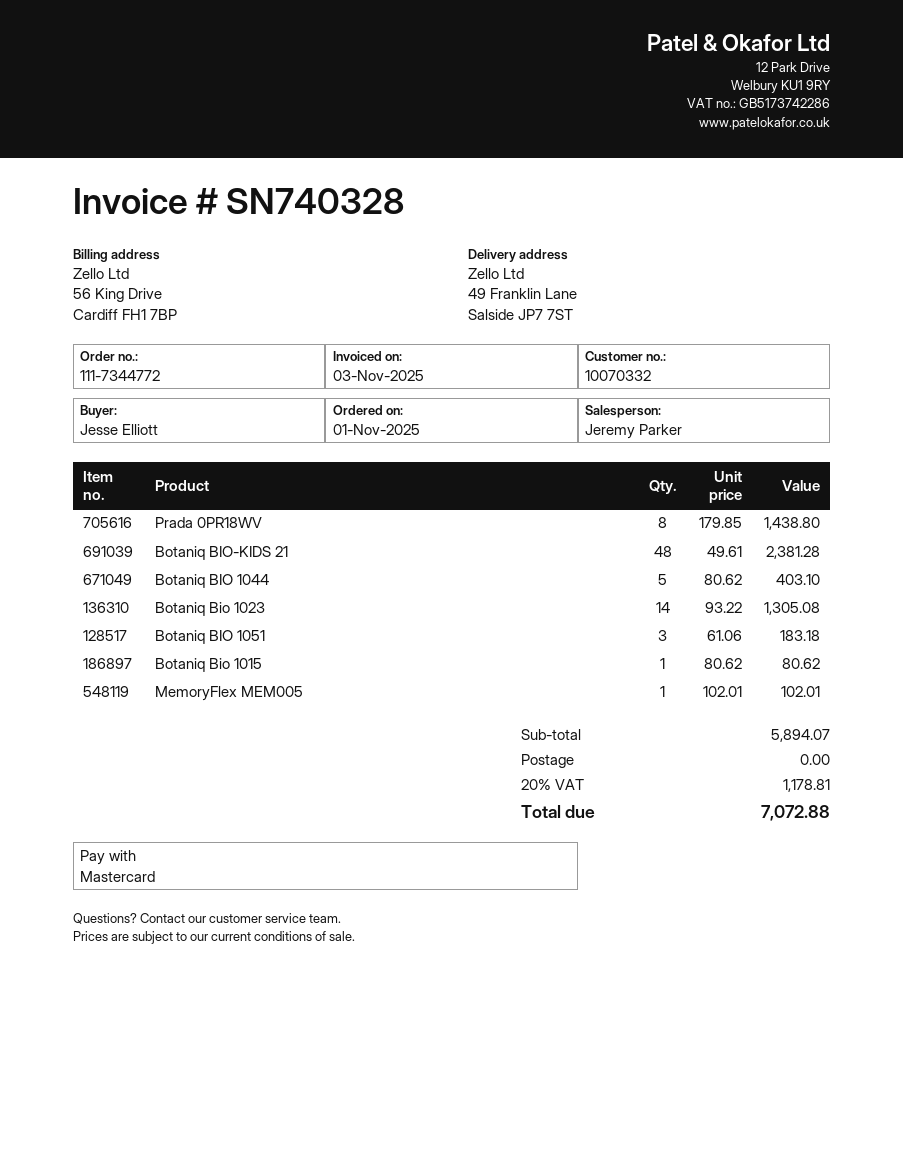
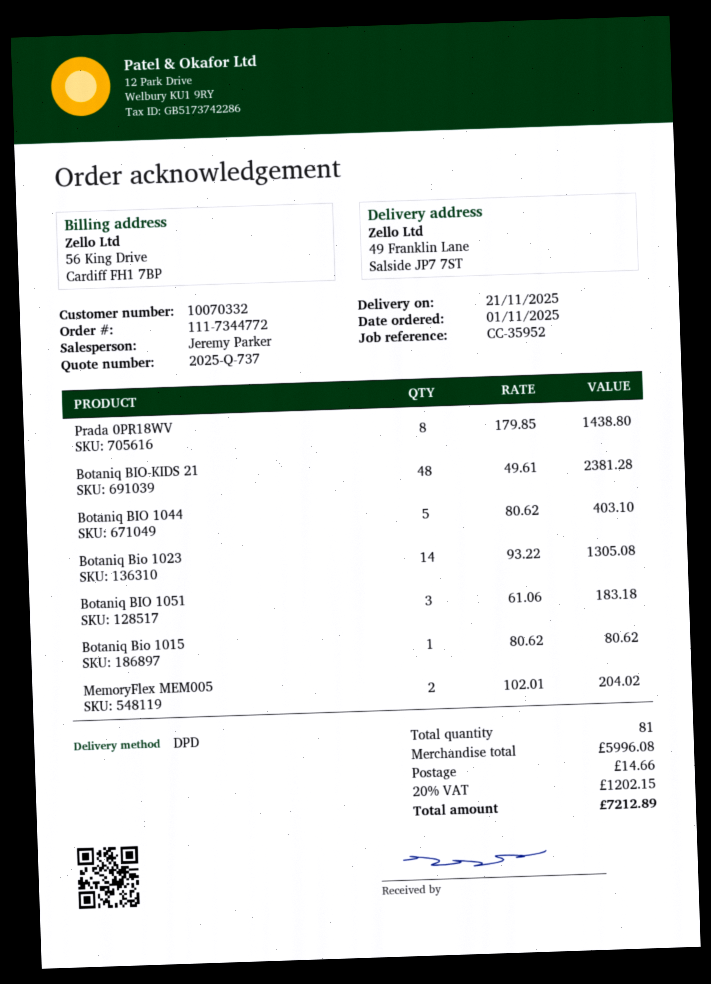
MemoryFlex MEM005: 1 x 102.01 = 102.01 -> 2 x 102.01 = 204.02
subtotal: 5894.07 -> 5996.08
shipping: 0.00 -> 14.66
tax: 20% = 1178.81 -> 20% = 1202.15
total: 7072.88 -> 7212.89

